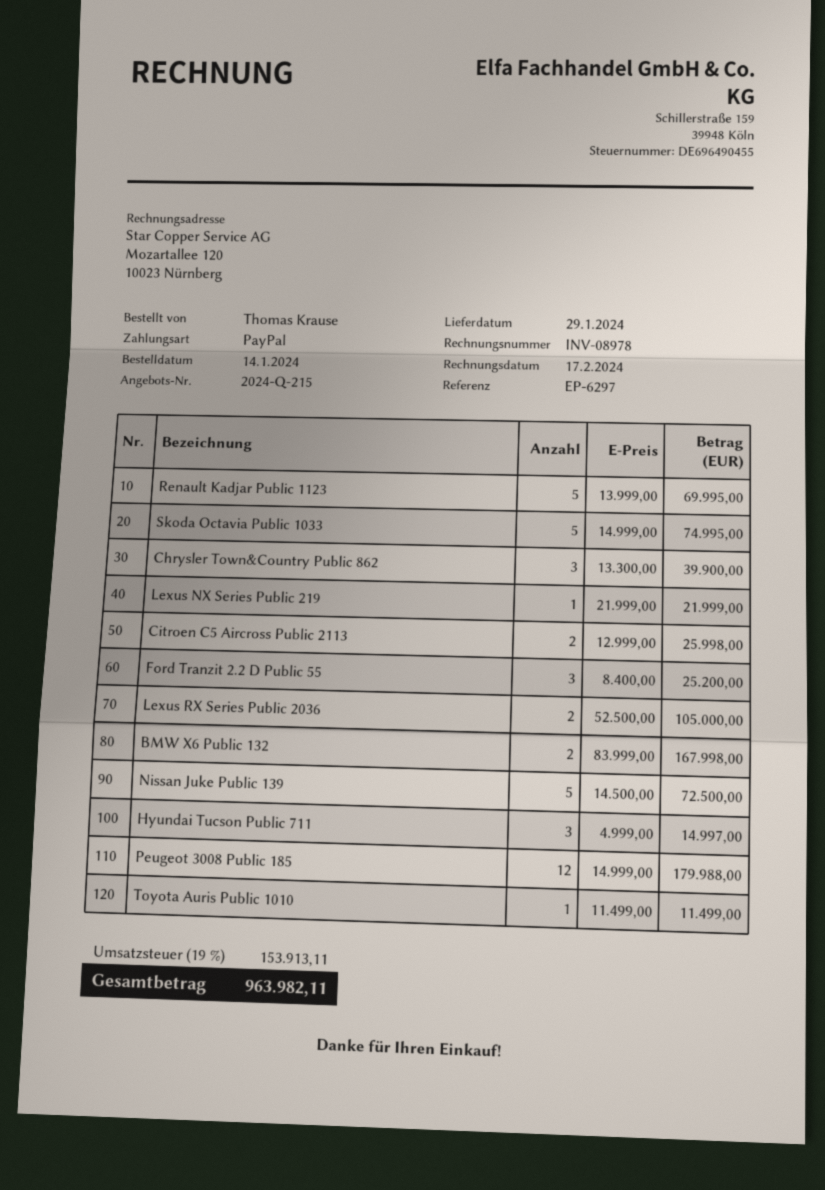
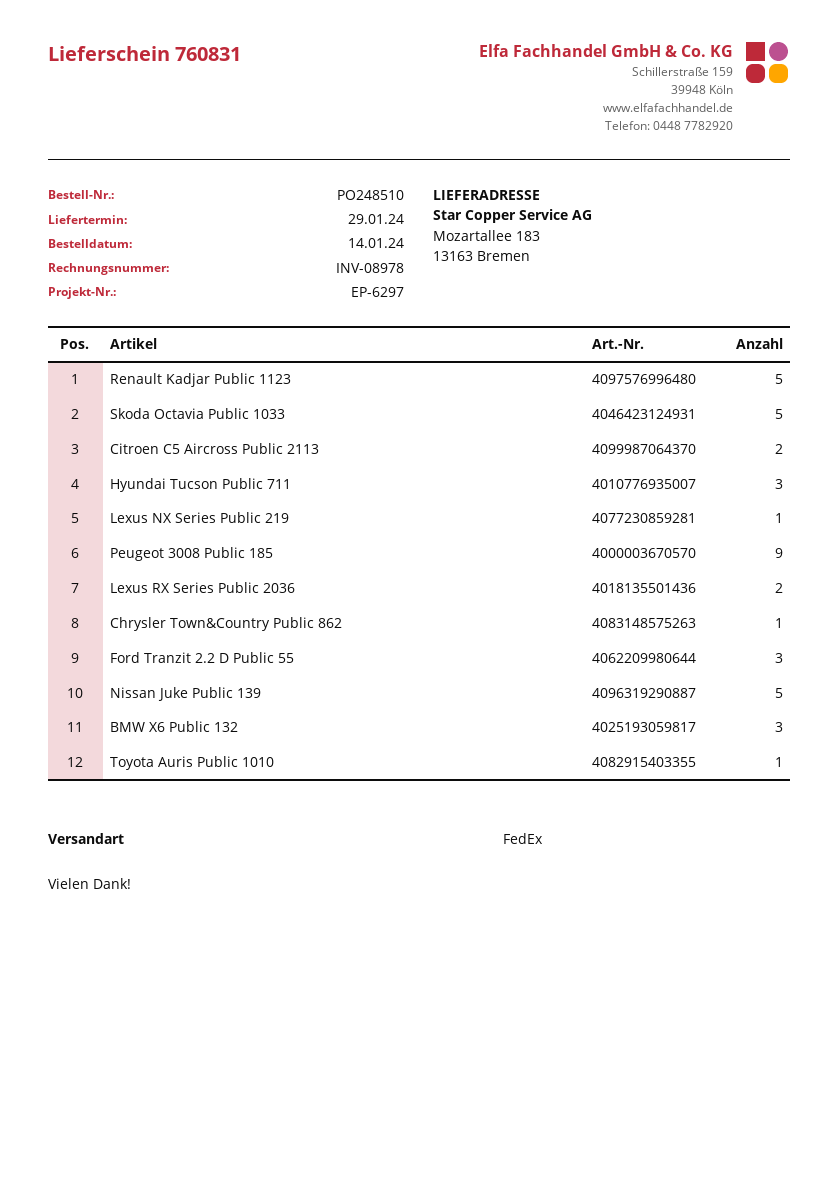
Chrysler Town&Country Public 862: 3 -> 1
BMW X6 Public 132: 2 -> 3
Peugeot 3008 Public 185: 12 -> 9

